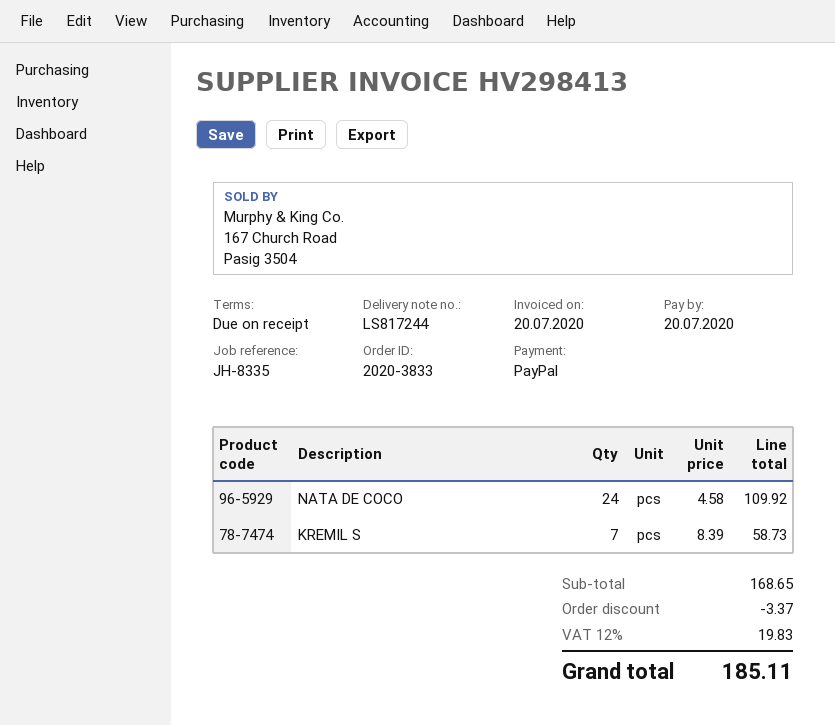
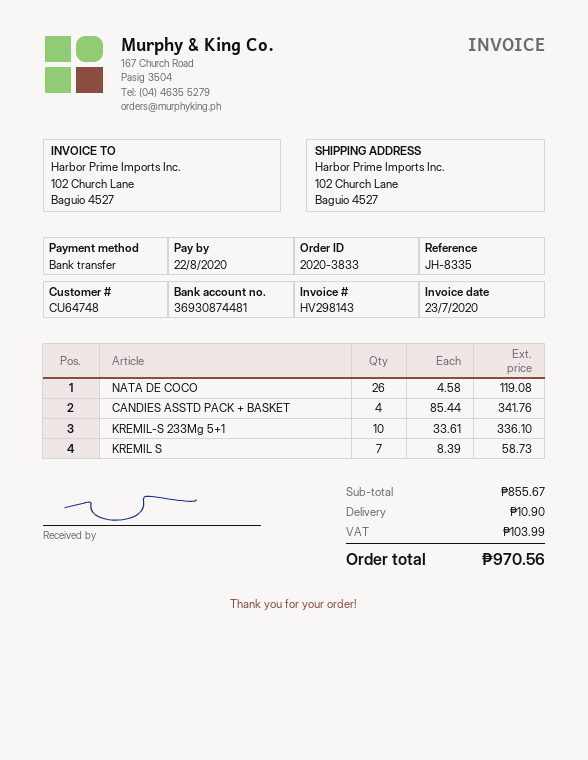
invoice number: HV298413 -> HV298143
invoice date: 2020-07-20 -> 2020-07-23
due date: 2020-07-20 -> 2020-08-22
payment method: PayPal -> bank transfer
NATA DE COCO: 24 x 4.58 = 109.92 -> 26 x 4.58 = 119.08
CANDIES ASSTD PACK + BASKET: none -> 4 x 85.44 = 341.76
KREMIL-S 233Mg 5+1: none -> 10 x 33.61 = 336.10
subtotal: 168.65 -> 855.67
discount: 3.37 -> none
shipping: none -> 10.90
tax: 19.83 -> 103.99
total: 185.11 -> 970.56

